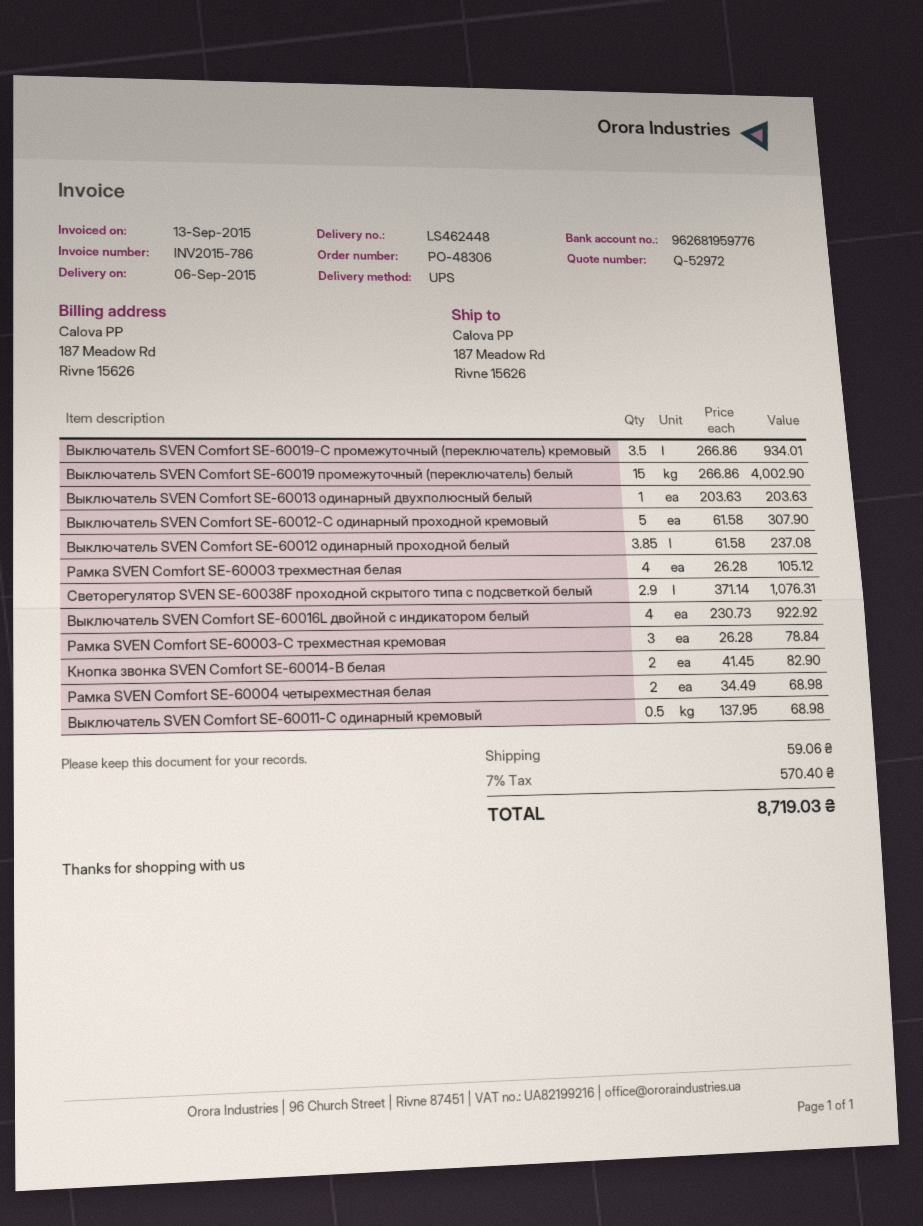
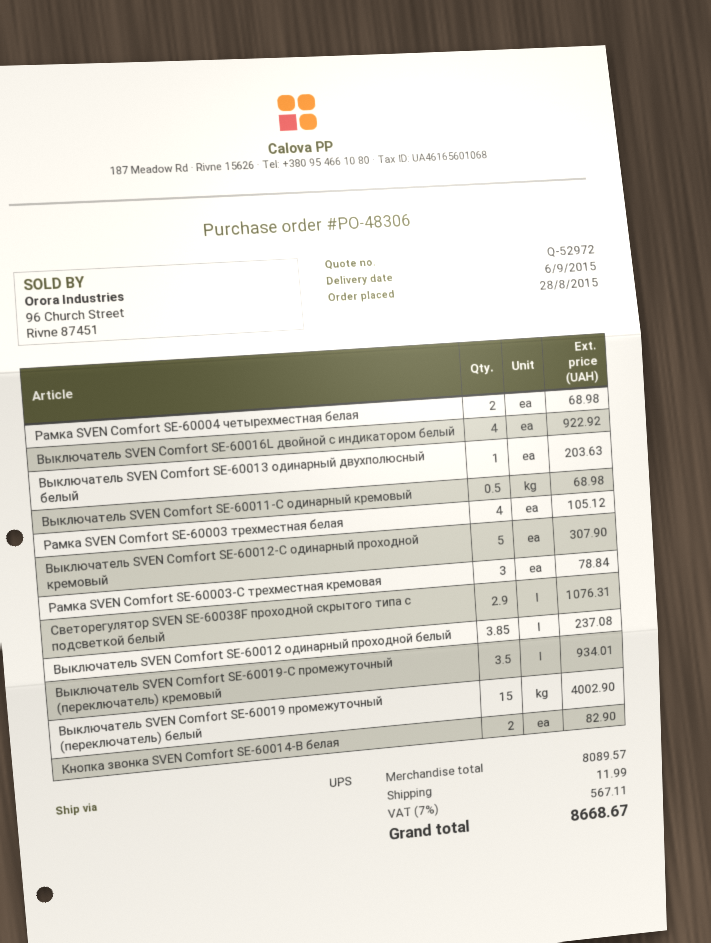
shipping: 59.06 -> 11.99
tax: 7% = 570.40 -> 7% = 567.11
total: 8719.03 -> 8668.67

